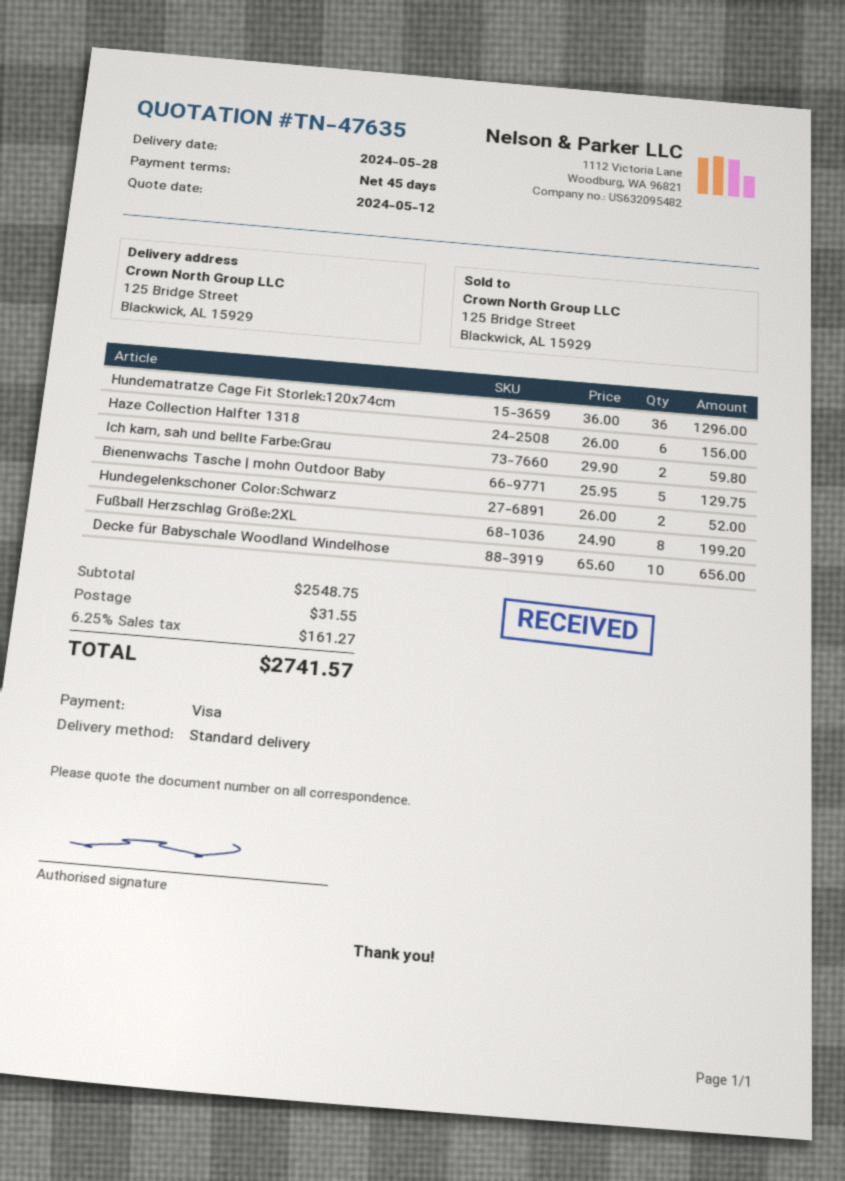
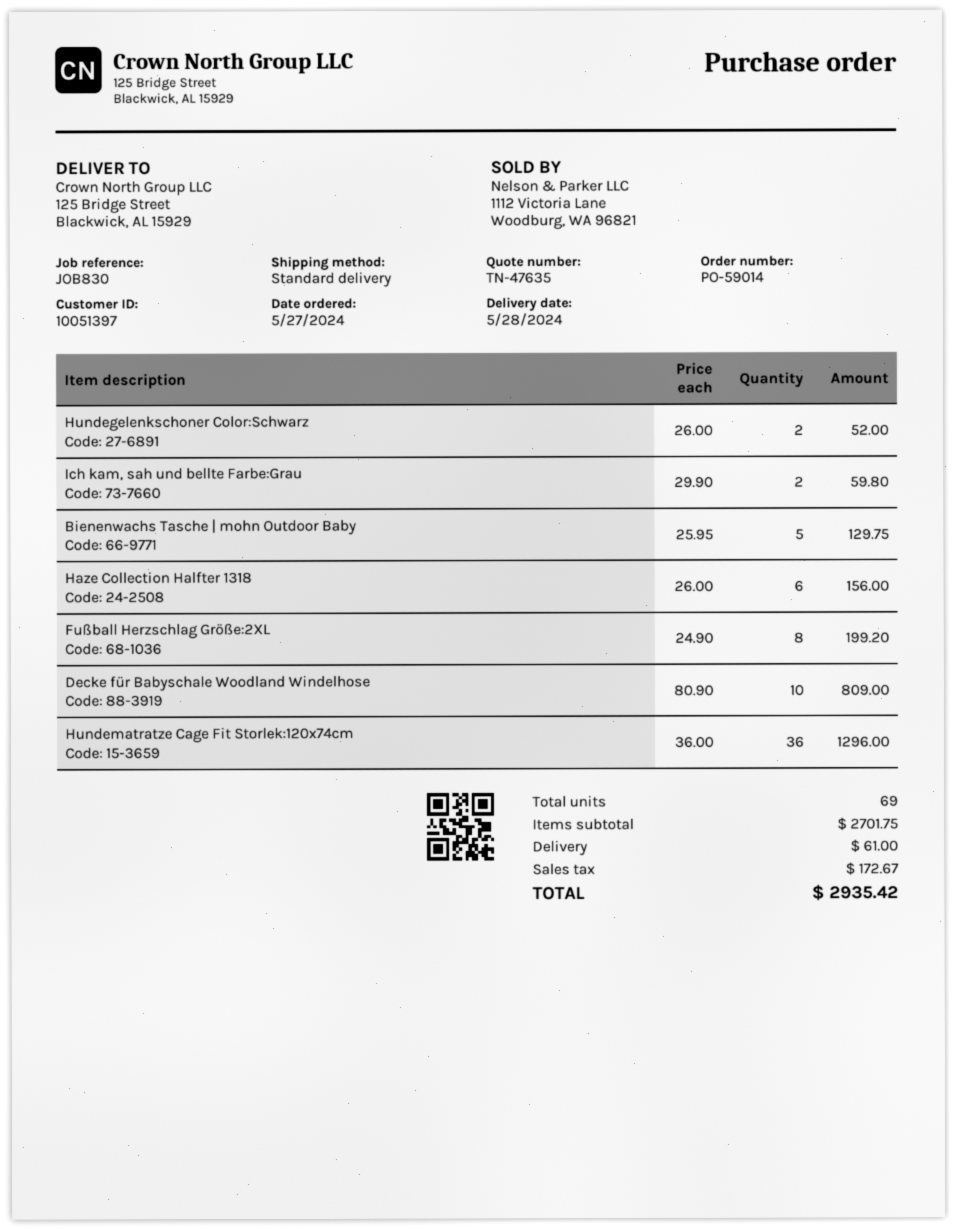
Decke für Babyschale Woodland Windelhose: 10 x 65.60 = 656.00 -> 10 x 80.90 = 809.00
subtotal: 2548.75 -> 2701.75
shipping: 31.55 -> 61.00
tax: 161.27 -> 172.67
total: 2741.57 -> 2935.42

